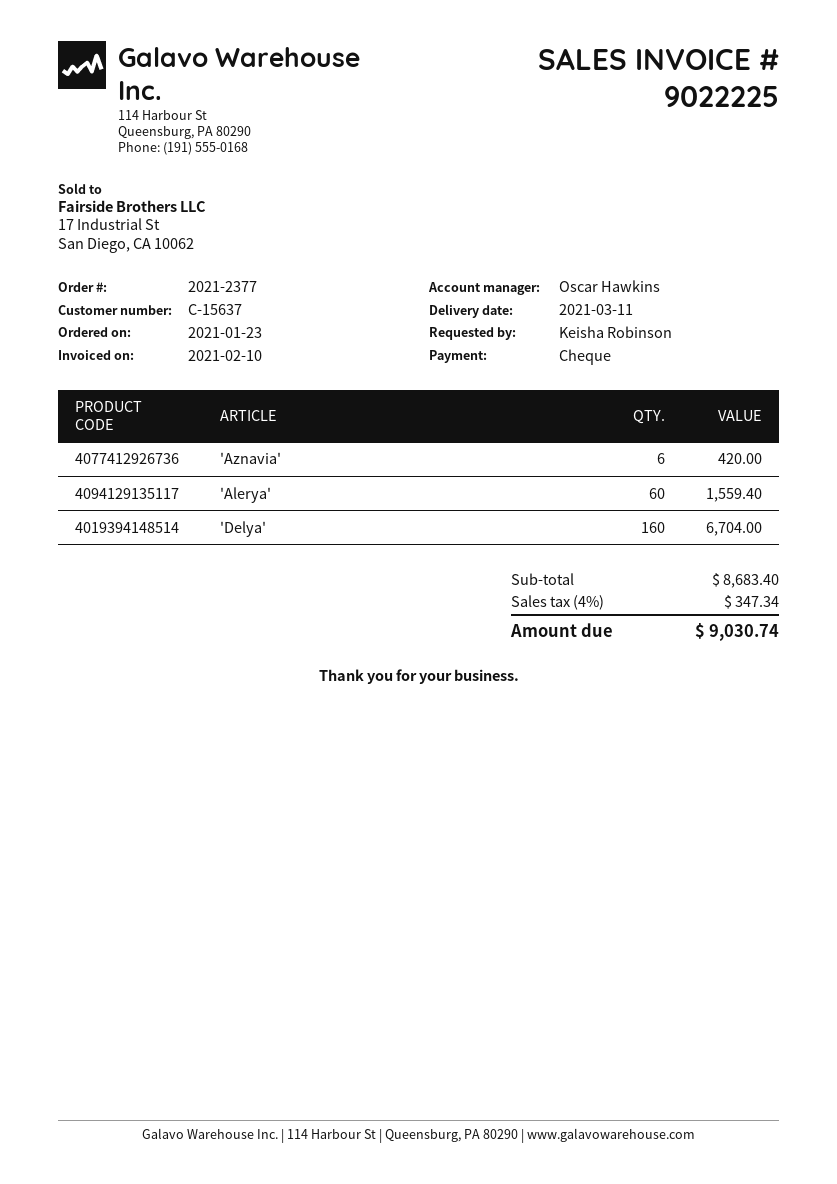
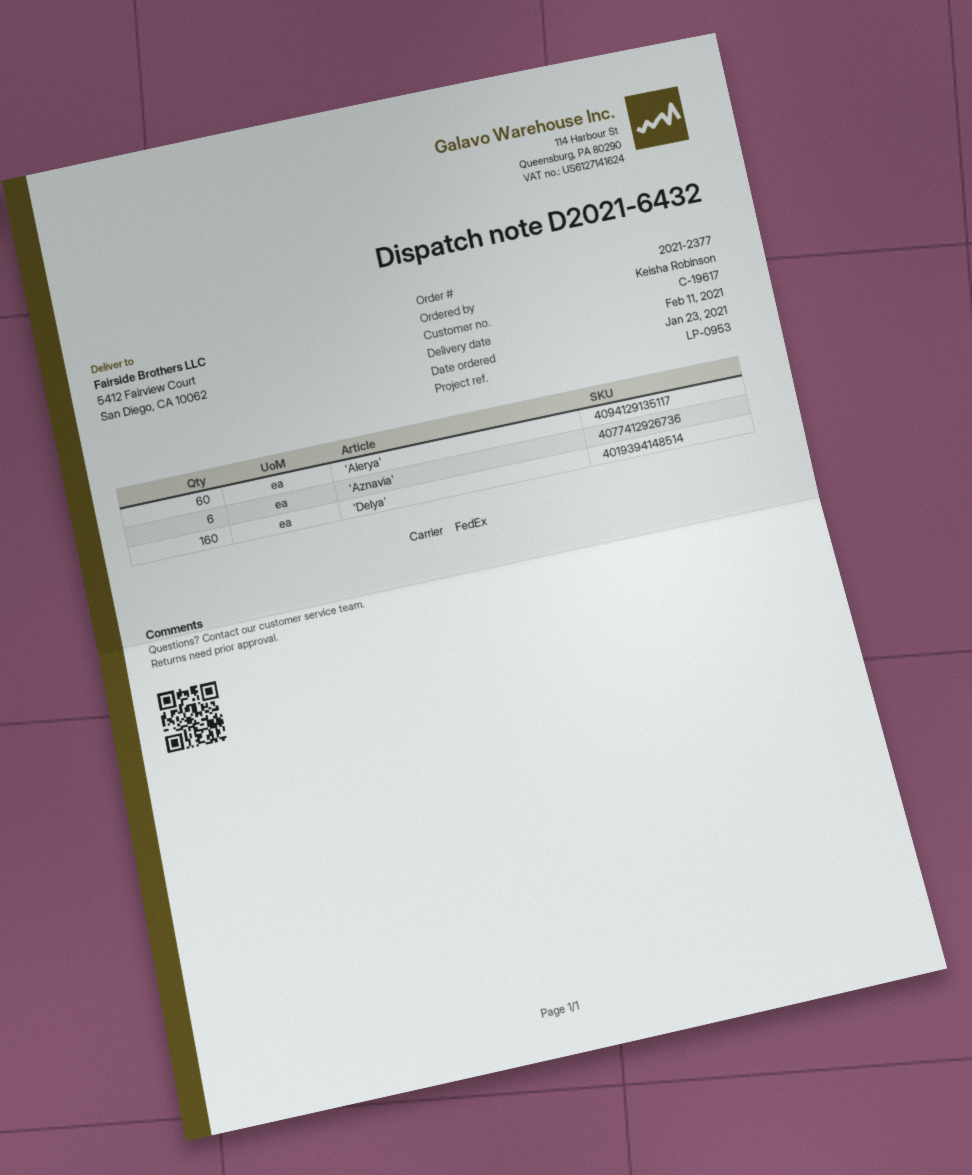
delivery date: 2021-03-11 -> 2021-02-11
customer number: C-15637 -> C-19617

